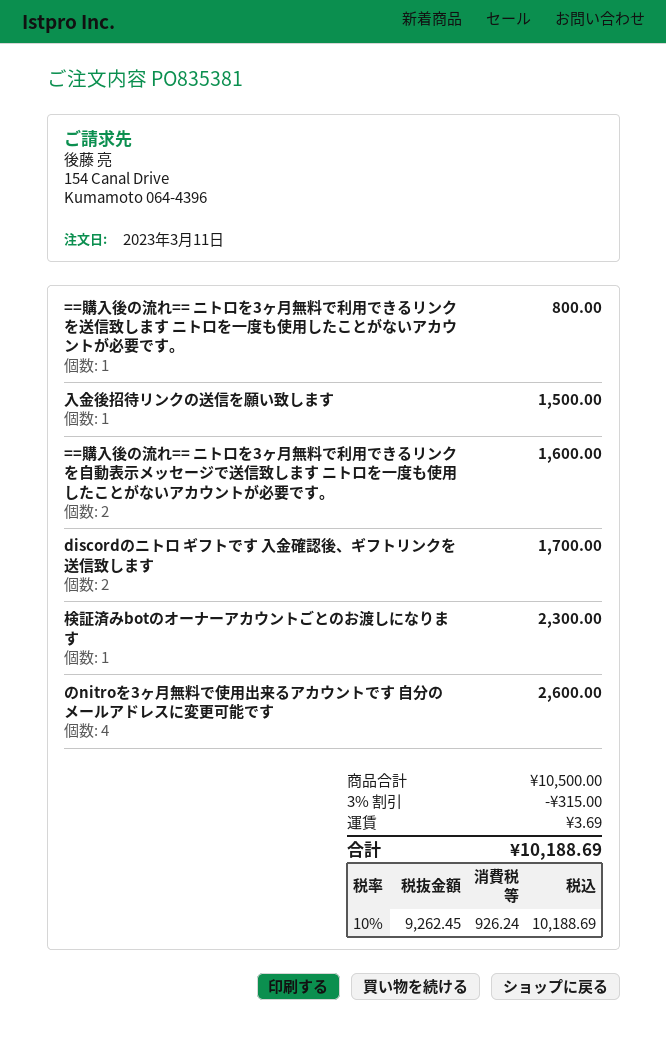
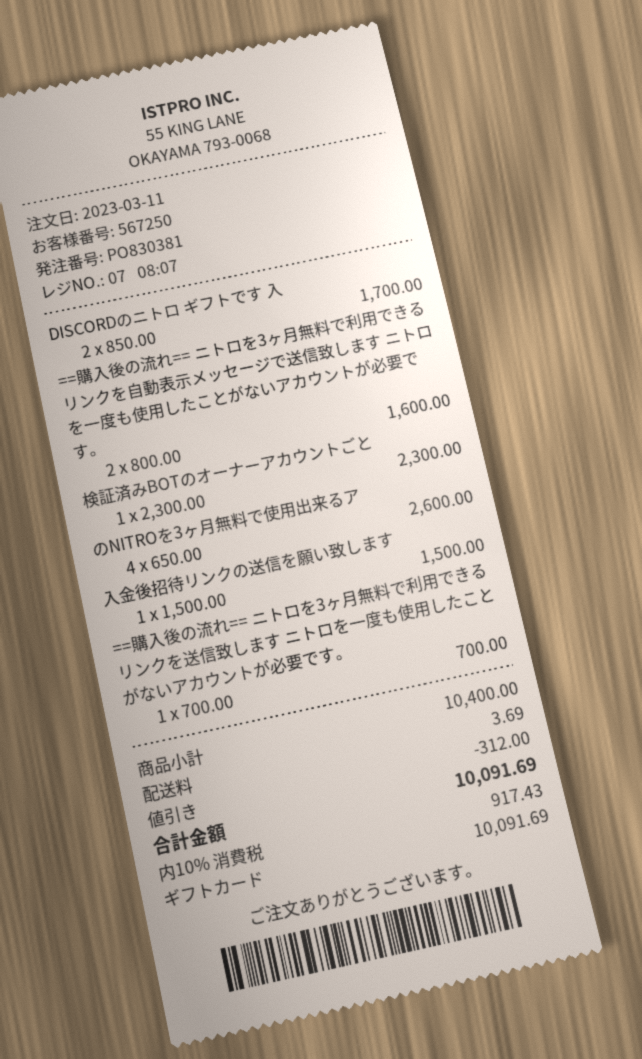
order number: PO835381 -> PO830381
==購入後の流れ== ニトロを3ヶ月無料で利用できるリンクを送信致します ニトロを一度も使用したことがないアカウントが必要です。: 1 for 800.00 -> 1 for 700.00
subtotal: 10500.00 -> 10400.00
discount: 315.00 -> 312.00
tax: 10% = 926.24 -> 10% = 917.43
total: 10188.69 -> 10091.69

